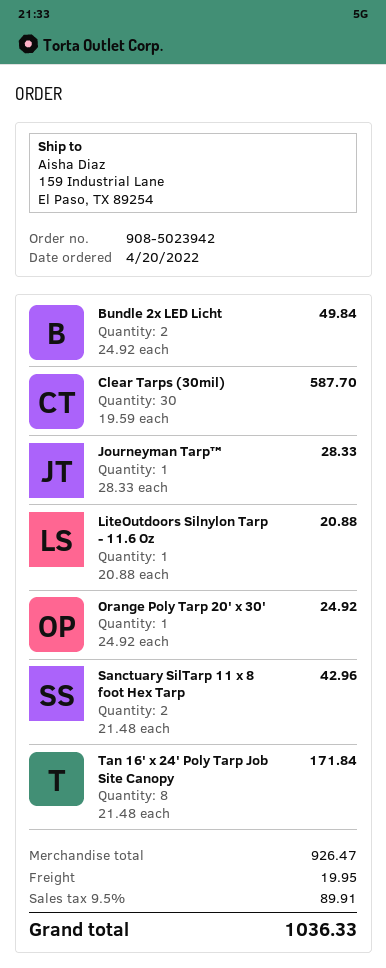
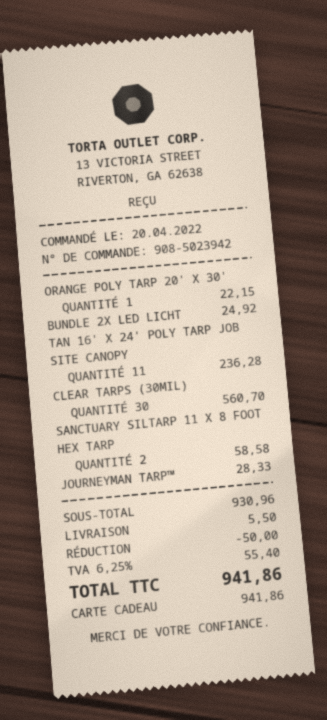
Bundle 2x LED Licht: 2 for 49.84 -> 1 for 24.92
Clear Tarps (30mil): 30 for 587.70 -> 30 for 560.70
LiteOutdoors Silnylon Tarp - 11.6 Oz: 1 for 20.88 -> none
Orange Poly Tarp 20' x 30': 1 for 24.92 -> 1 for 22.15
Sanctuary SilTarp 11 x 8 foot Hex Tarp: 2 for 42.96 -> 2 for 58.58
Tan 16' x 24' Poly Tarp Job Site Canopy: 8 for 171.84 -> 11 for 236.28
subtotal: 926.47 -> 930.96
discount: none -> 50.00
shipping: 19.95 -> 5.50
tax: 9.5% = 89.91 -> 6.25% = 55.40
total: 1036.33 -> 941.86

